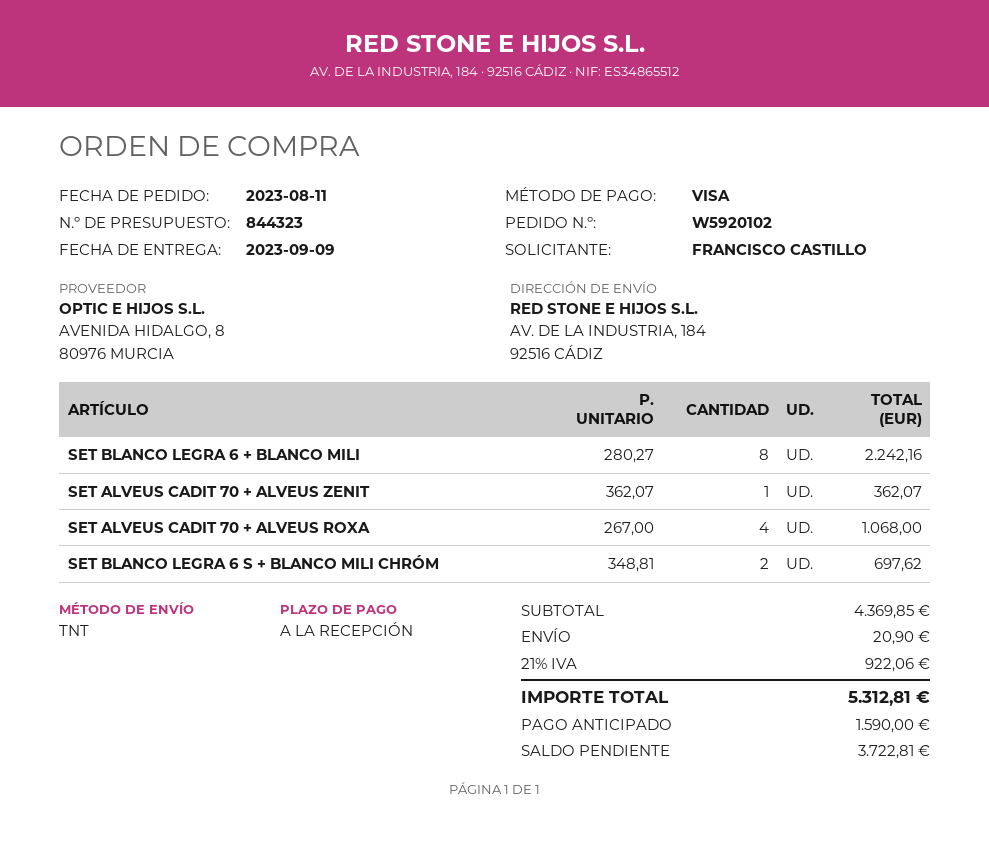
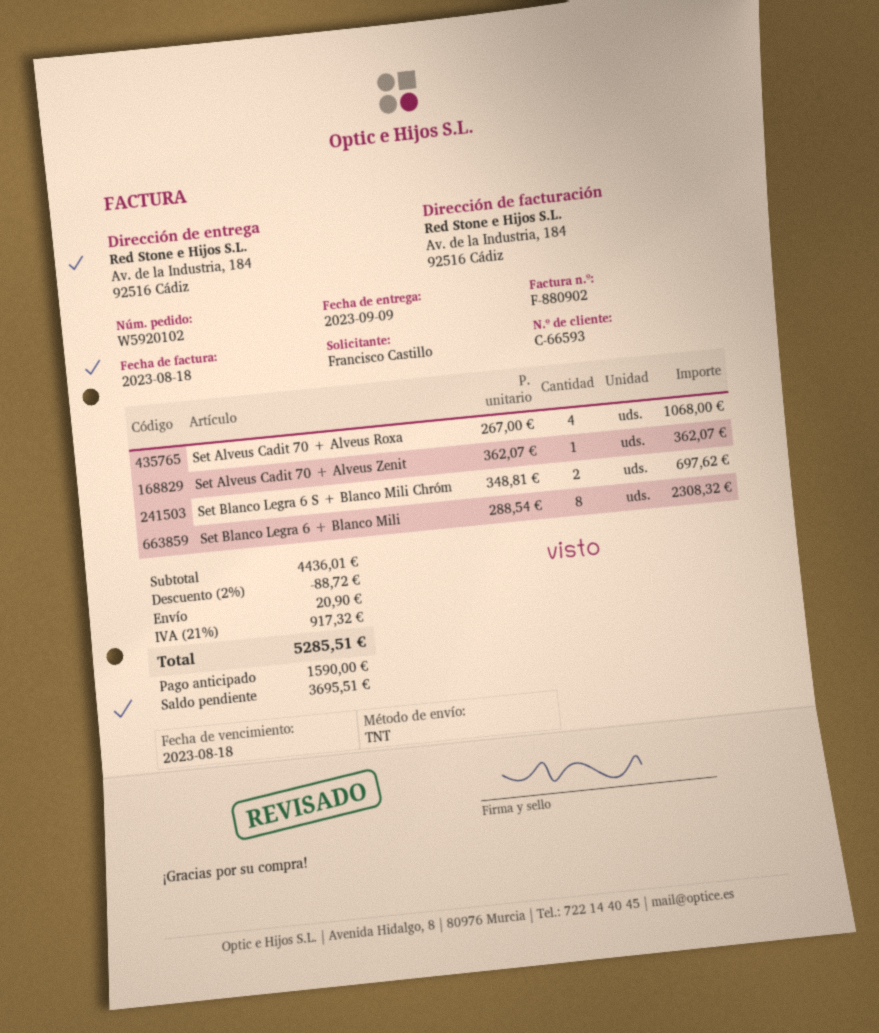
SET BLANCO LEGRA 6 + BLANCO MILI: 8 x 280.27 = 2242.16 -> 8 x 288.54 = 2308.32
subtotal: 4369.85 -> 4436.01
discount: none -> 2% = 88.72
tax: 21% = 922.06 -> 21% = 917.32
total: 5312.81 -> 5285.51
balance: 3722.81 -> 3695.51

